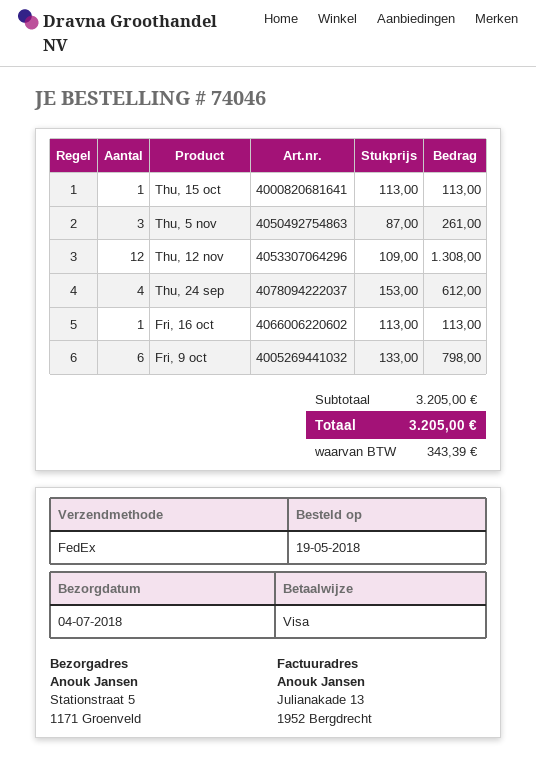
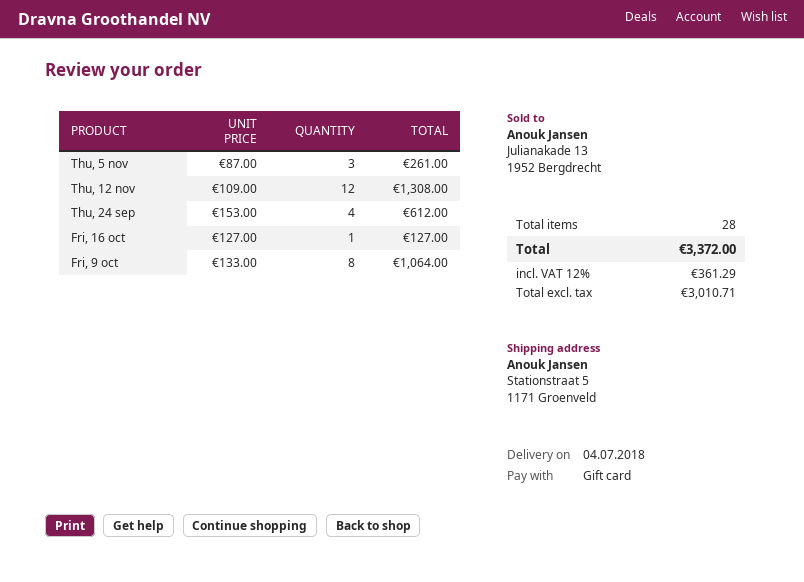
payment method: Visa -> gift card
Thu, 15 oct: 1 x 113.00 = 113.00 -> none
Fri, 16 oct: 1 x 113.00 = 113.00 -> 1 x 127.00 = 127.00
Fri, 9 oct: 6 x 133.00 = 798.00 -> 8 x 133.00 = 1064.00
tax: 343.39 -> 361.29
total: 3205.00 -> 3372.00

